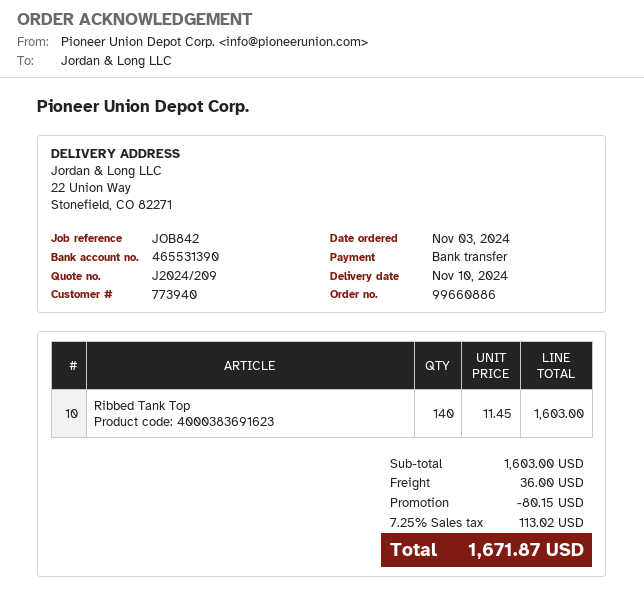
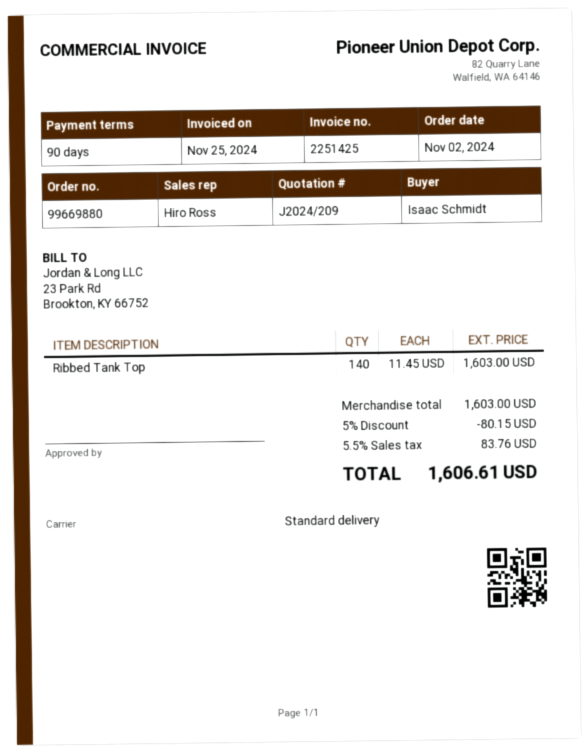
order number: 99660886 -> 99669880
order date: 2024-11-03 -> 2024-11-02
shipping: 36.00 -> none
tax: 7.25% = 113.02 -> 5.5% = 83.76
total: 1671.87 -> 1606.61

